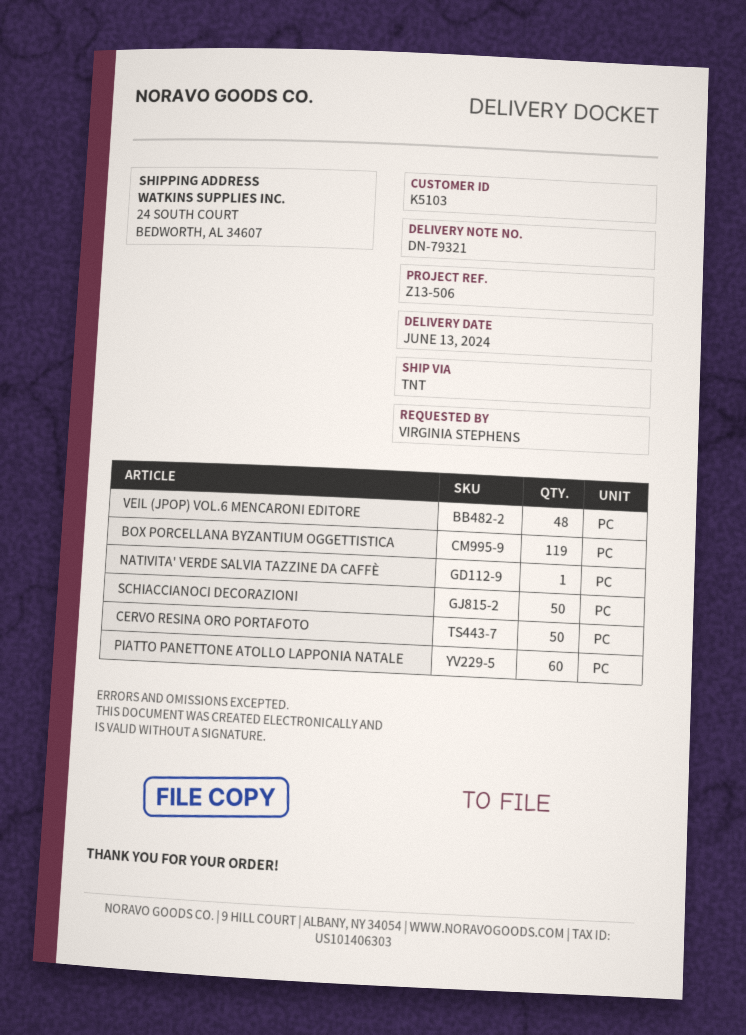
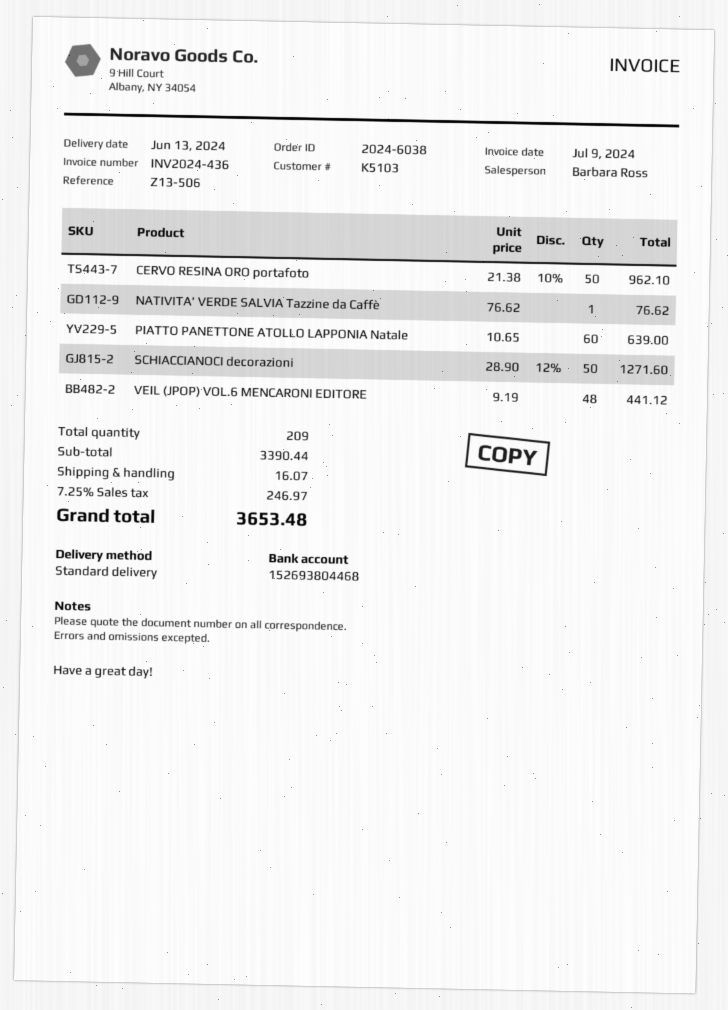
shipping method: TNT -> standard
BOX PORCELLANA BYZANTIUM OGGETTISTICA: 119 -> none

